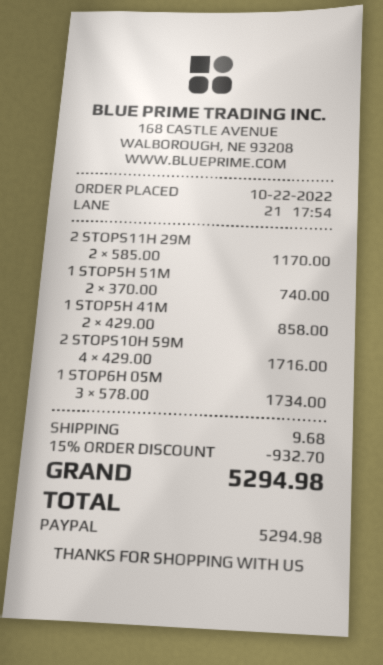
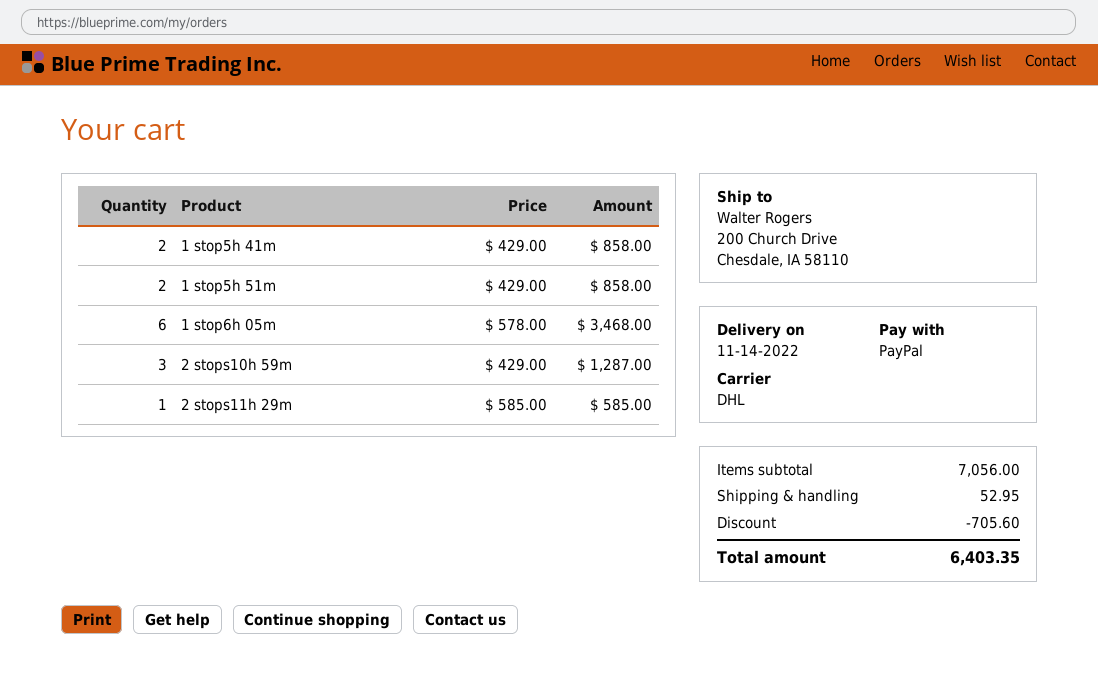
2 STOPS11H 29M: 2 x 585.00 = 1170.00 -> 1 x 585.00 = 585.00
1 STOP5H 51M: 2 x 370.00 = 740.00 -> 2 x 429.00 = 858.00
2 STOPS10H 59M: 4 x 429.00 = 1716.00 -> 3 x 429.00 = 1287.00
1 STOP6H 05M: 3 x 578.00 = 1734.00 -> 6 x 578.00 = 3468.00
discount: 932.70 -> 705.60
shipping: 9.68 -> 52.95
total: 5294.98 -> 6403.35

